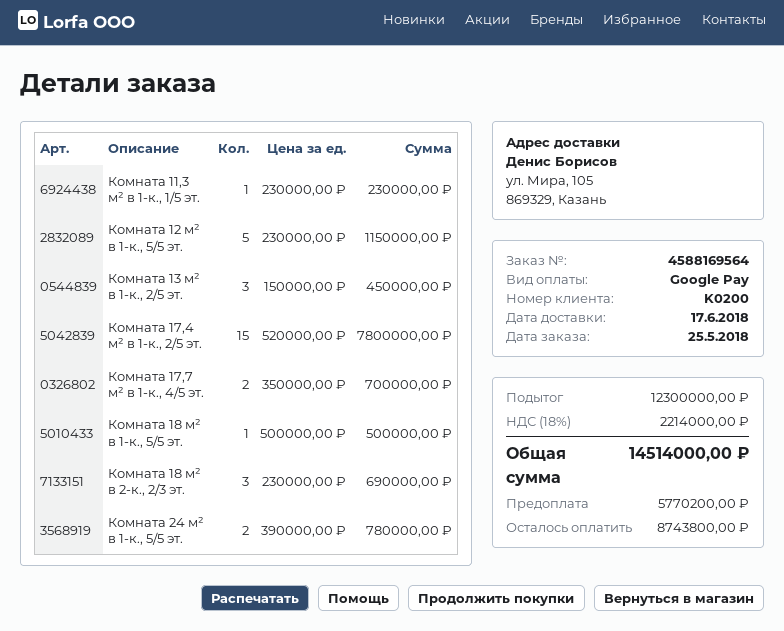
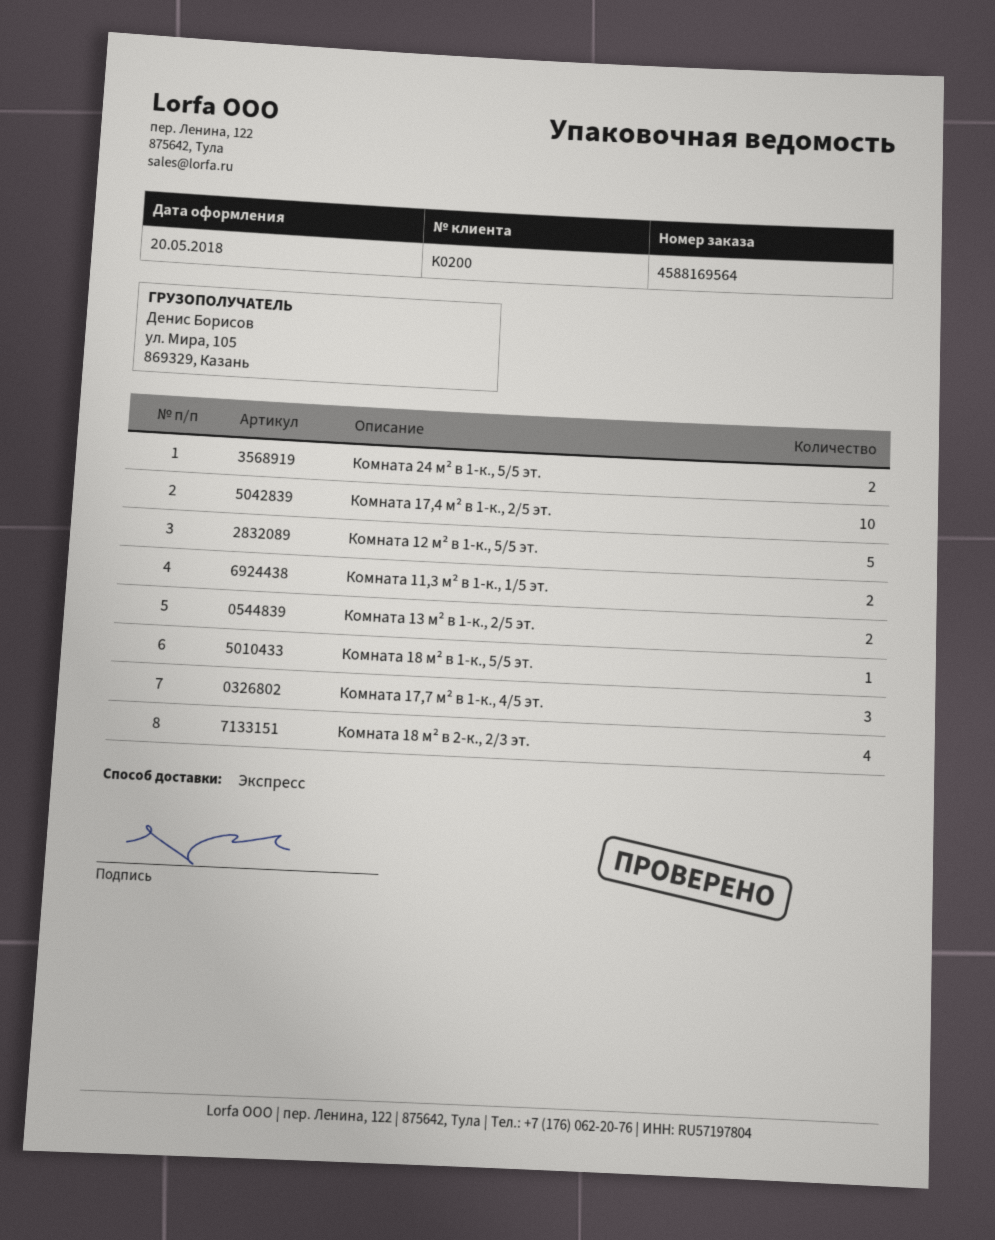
order date: 2018-05-25 -> 2018-05-20
Комната 11,3 м² в 1-к., 1/5 эт.: 1 -> 2
Комната 13 м² в 1-к., 2/5 эт.: 3 -> 2
Комната 17,4 м² в 1-к., 2/5 эт.: 15 -> 10
Комната 17,7 м² в 1-к., 4/5 эт.: 2 -> 3
Комната 18 м² в 2-к., 2/3 эт.: 3 -> 4

